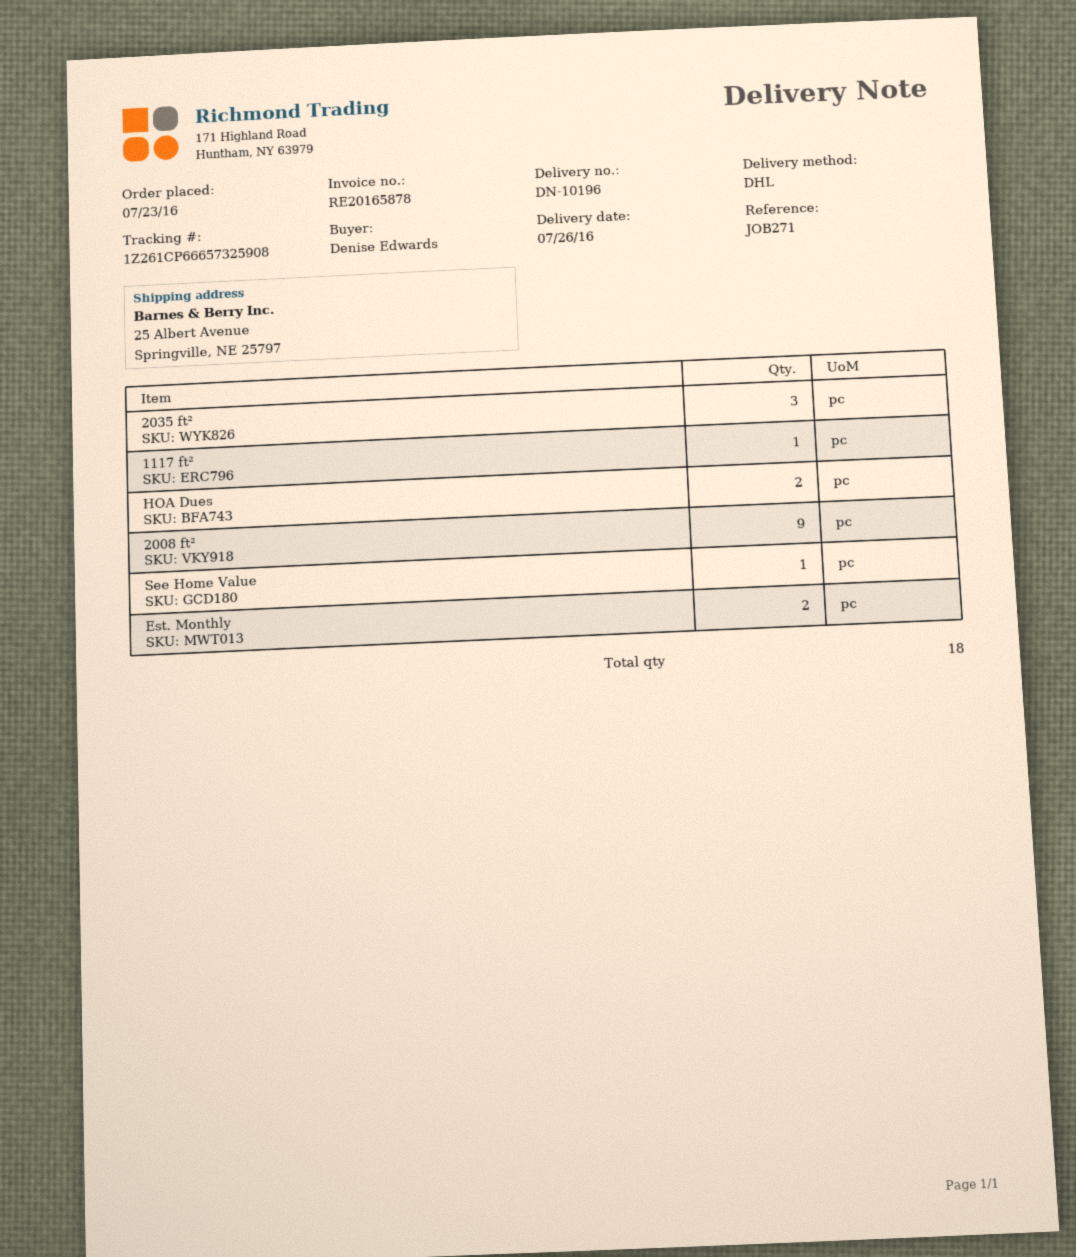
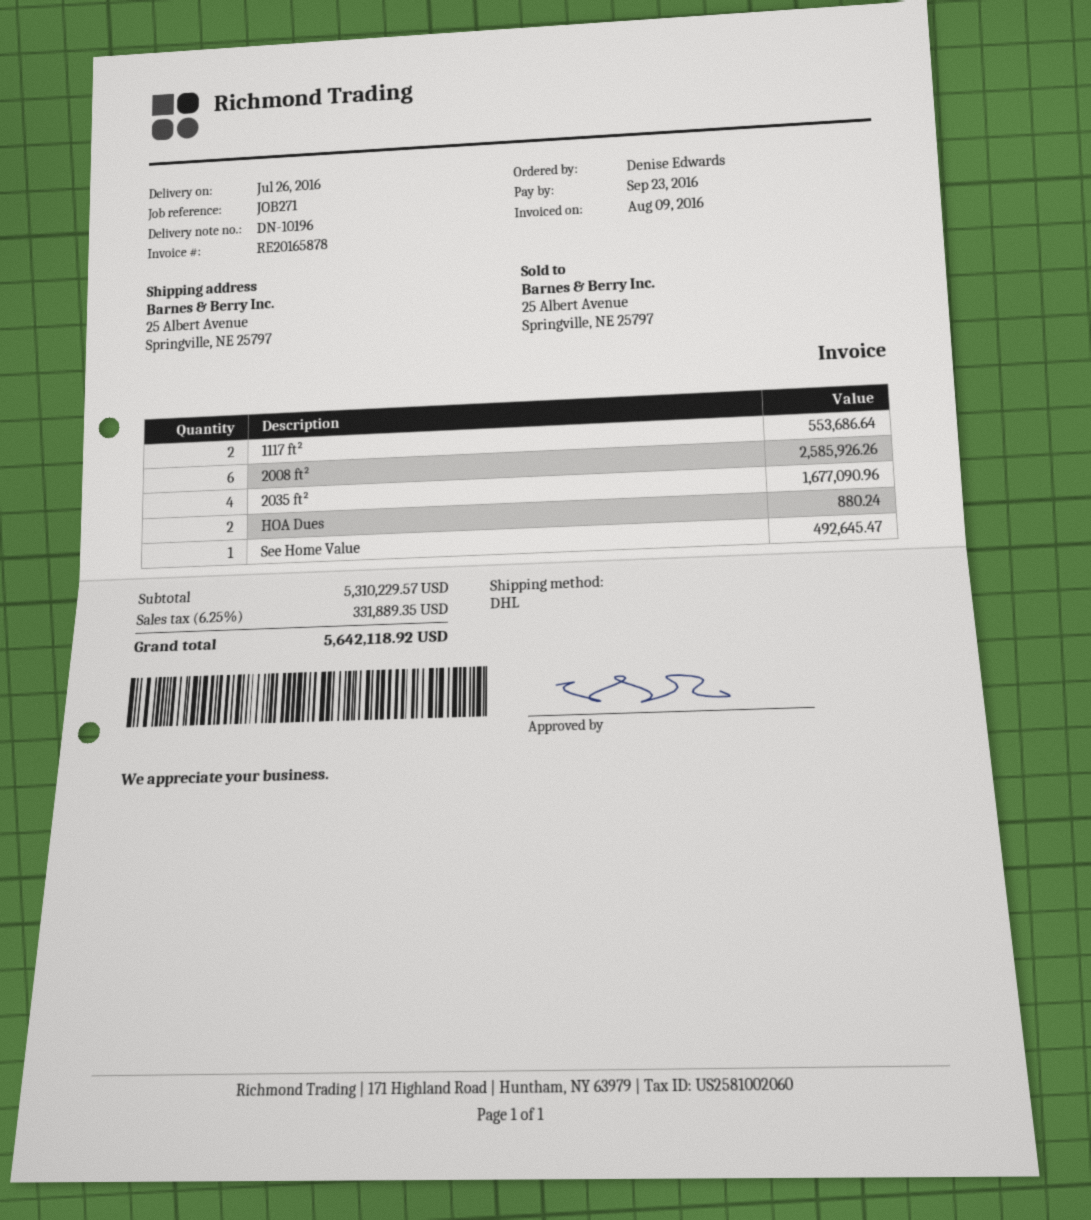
2035 ft²: 3 -> 4
1117 ft²: 1 -> 2
2008 ft²: 9 -> 6
Est. Monthly: 2 -> none

